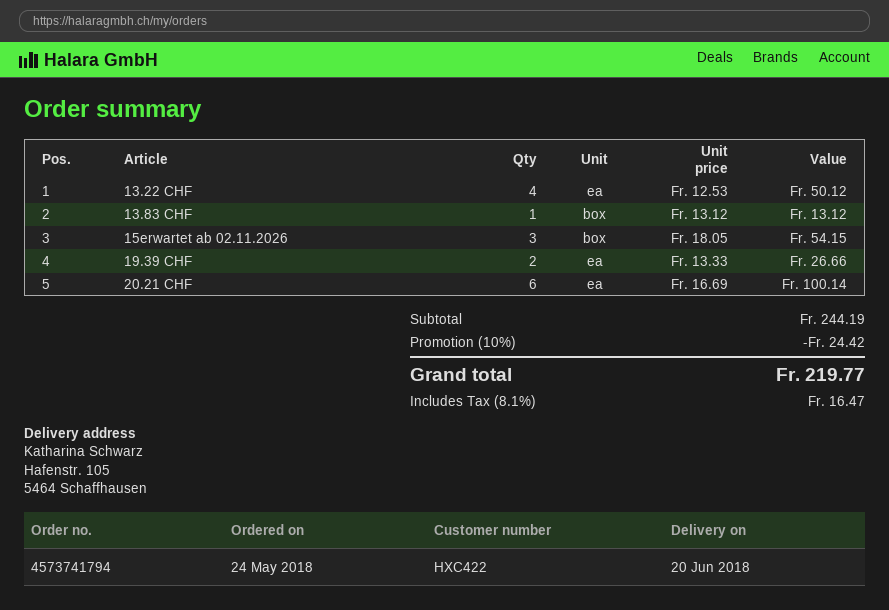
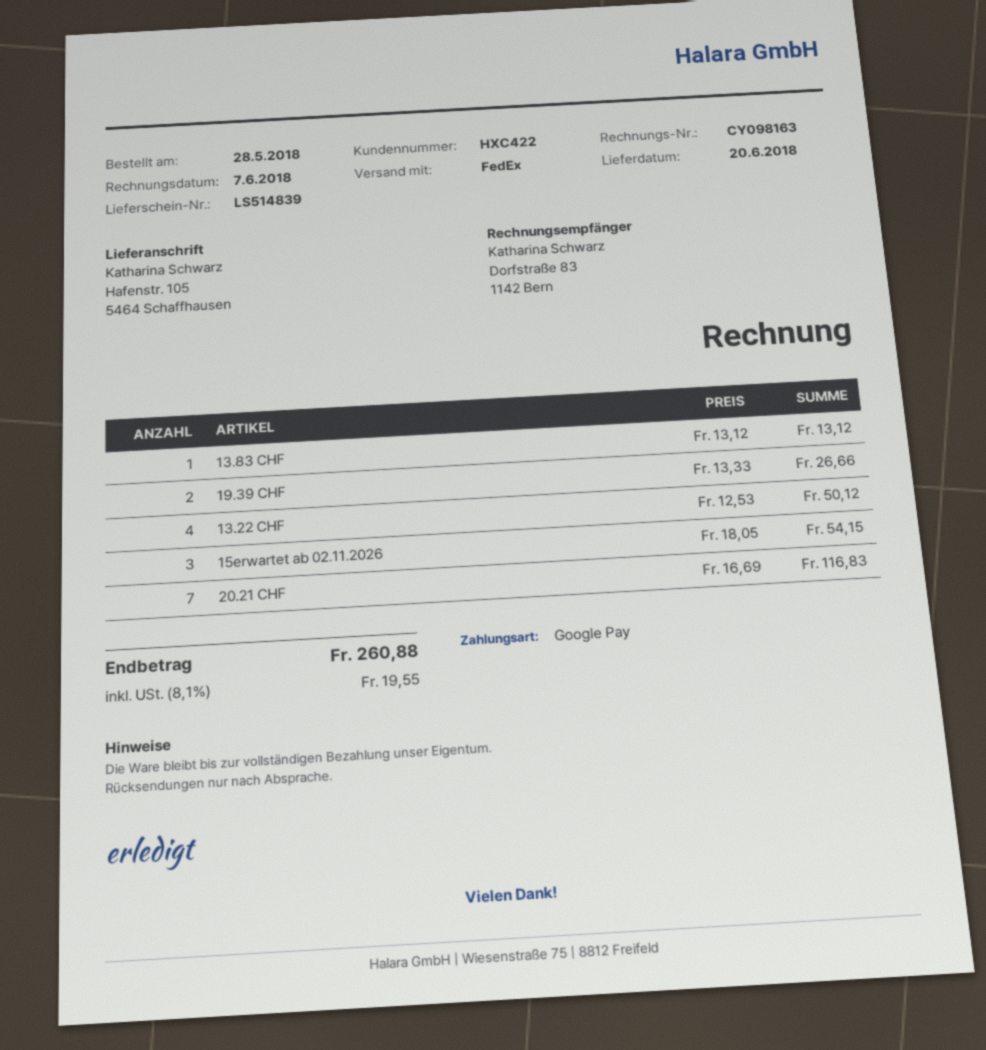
order date: 2018-05-24 -> 2018-05-28
20.21 CHF: 6 x 16.69 = 100.14 -> 7 x 16.69 = 116.83
discount: 10% = 24.42 -> none
tax: 8.1% = 16.47 -> 8.1% = 19.55
total: 219.77 -> 260.88

